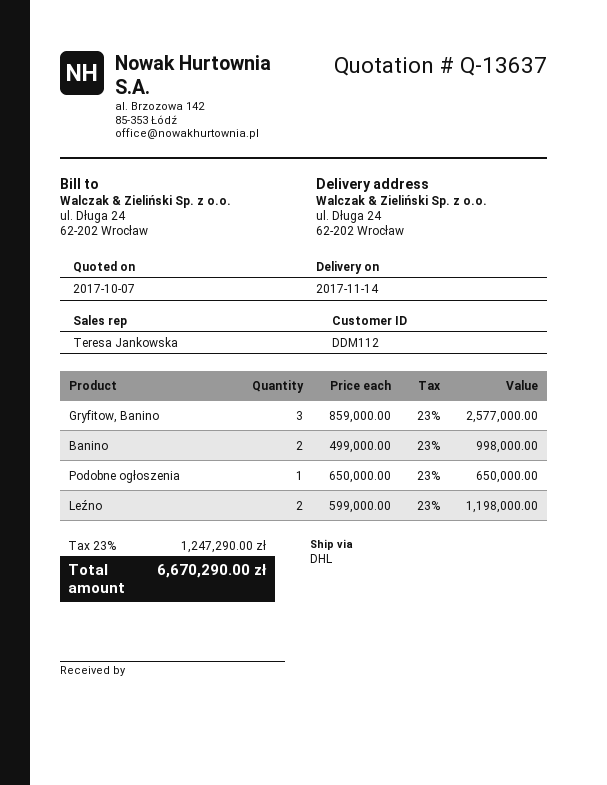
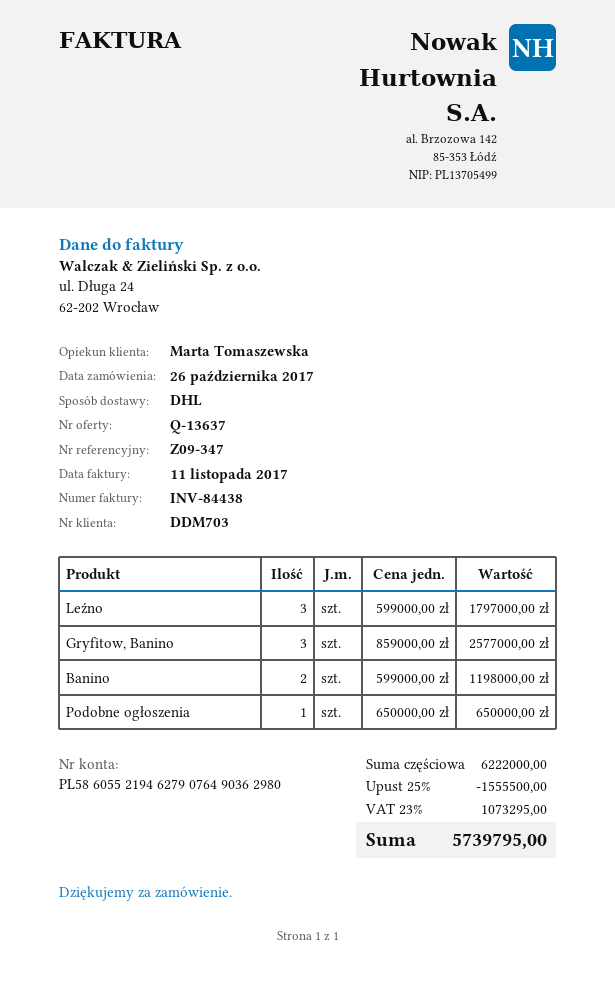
customer number: DDM112 -> DDM703
sales rep: Teresa Jankowska -> Marta Tomaszewska
Banino: 2 x 499000.00 = 998000.00 -> 2 x 599000.00 = 1198000.00
Leźno: 2 x 599000.00 = 1198000.00 -> 3 x 599000.00 = 1797000.00
discount: none -> 25% = 1555500.00
tax: 23% = 1247290.00 -> 23% = 1073295.00
total: 6670290.00 -> 5739795.00

